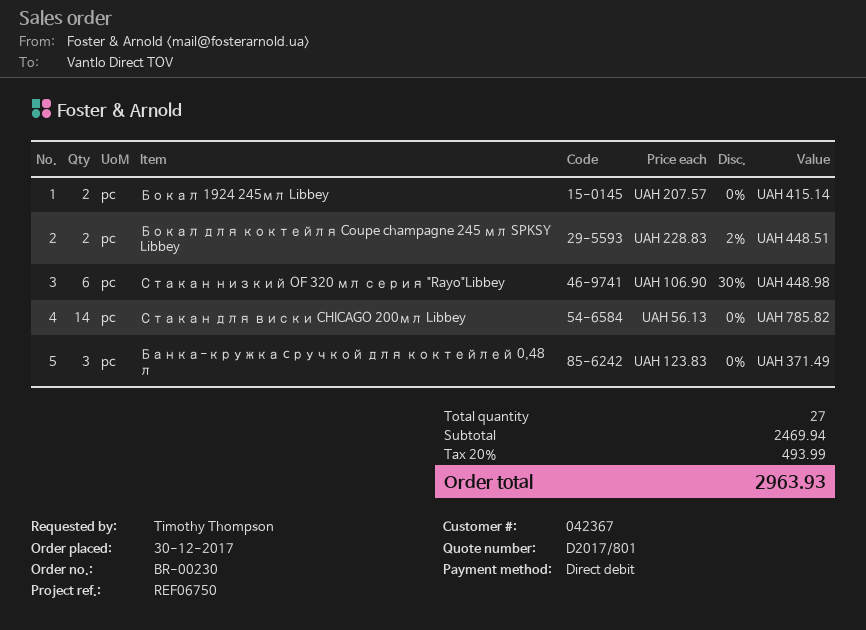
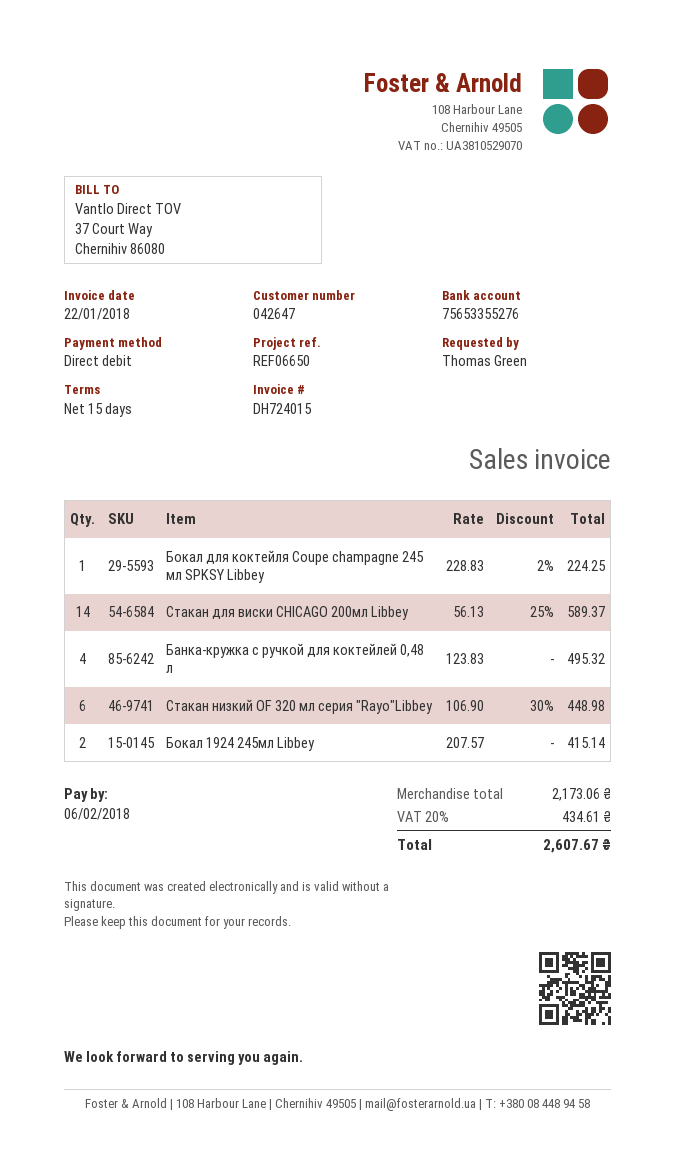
customer number: 042367 -> 042647
reference: REF06750 -> REF06650
ordered by: Timothy Thompson -> Thomas Green
Бокал для коктейля Coupe champagne 245 мл SPKSY Libbey: 2 x 228.83 - 2% = 448.51 -> 1 x 228.83 - 2% = 224.25
Стакан для виски CHICAGO 200мл Libbey: 14 x 56.13 = 785.82 -> 14 x 56.13 - 25% = 589.37
Банка-кружка c ручкой для коктейлей 0,48 л: 3 x 123.83 = 371.49 -> 4 x 123.83 = 495.32
subtotal: 2469.94 -> 2173.06
tax: 20% = 493.99 -> 20% = 434.61
total: 2963.93 -> 2607.67

